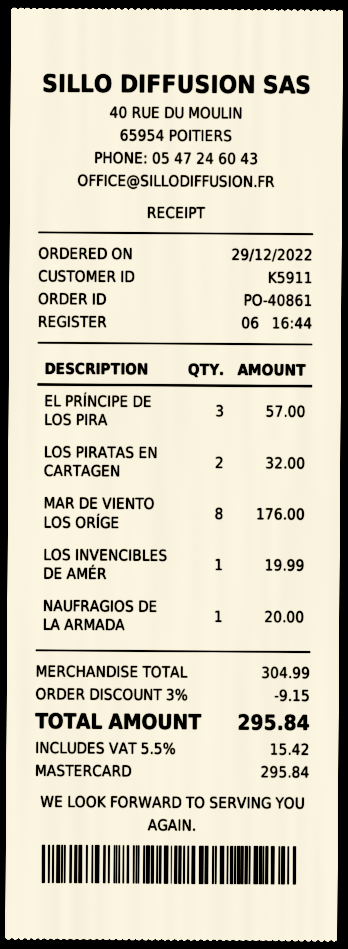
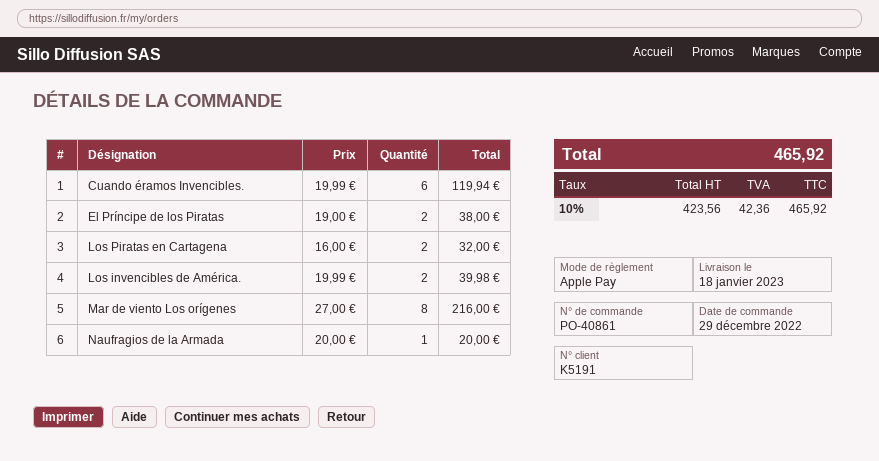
customer number: K5911 -> K5191
payment method: Mastercard -> Apple Pay
EL PRÍNCIPE DE LOS PIRA: 3 for 57.00 -> 2 for 38.00
MAR DE VIENTO LOS ORÍGE: 8 for 176.00 -> 8 for 216.00
LOS INVENCIBLES DE AMÉR: 1 for 19.99 -> 2 for 39.98
Cuando éramos Invencibles.: none -> 6 for 119.94
discount: 3% = 9.15 -> none
tax: 5.5% = 15.42 -> 10% = 42.36
total: 295.84 -> 465.92

